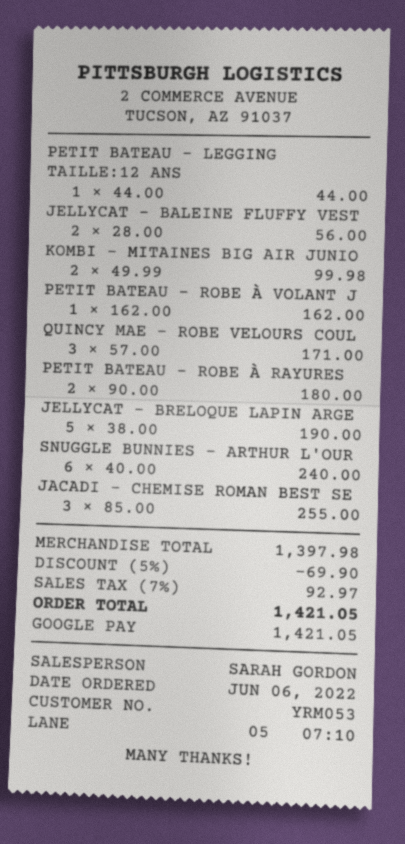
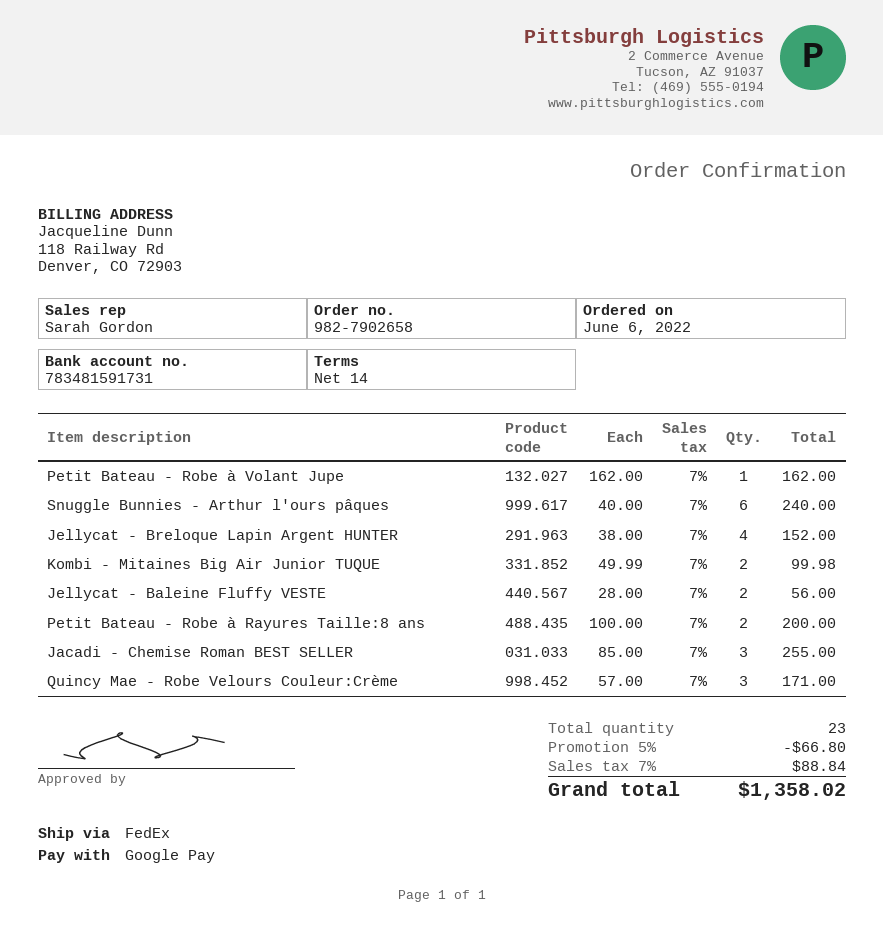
PETIT BATEAU - LEGGING TAILLE:12 ANS: 1 x 44.00 = 44.00 -> none
PETIT BATEAU - ROBE À RAYURES: 2 x 90.00 = 180.00 -> 2 x 100.00 = 200.00
JELLYCAT - BRELOQUE LAPIN ARGE: 5 x 38.00 = 190.00 -> 4 x 38.00 = 152.00
discount: 5% = 69.90 -> 5% = 66.80
tax: 7% = 92.97 -> 7% = 88.84
total: 1421.05 -> 1358.02

